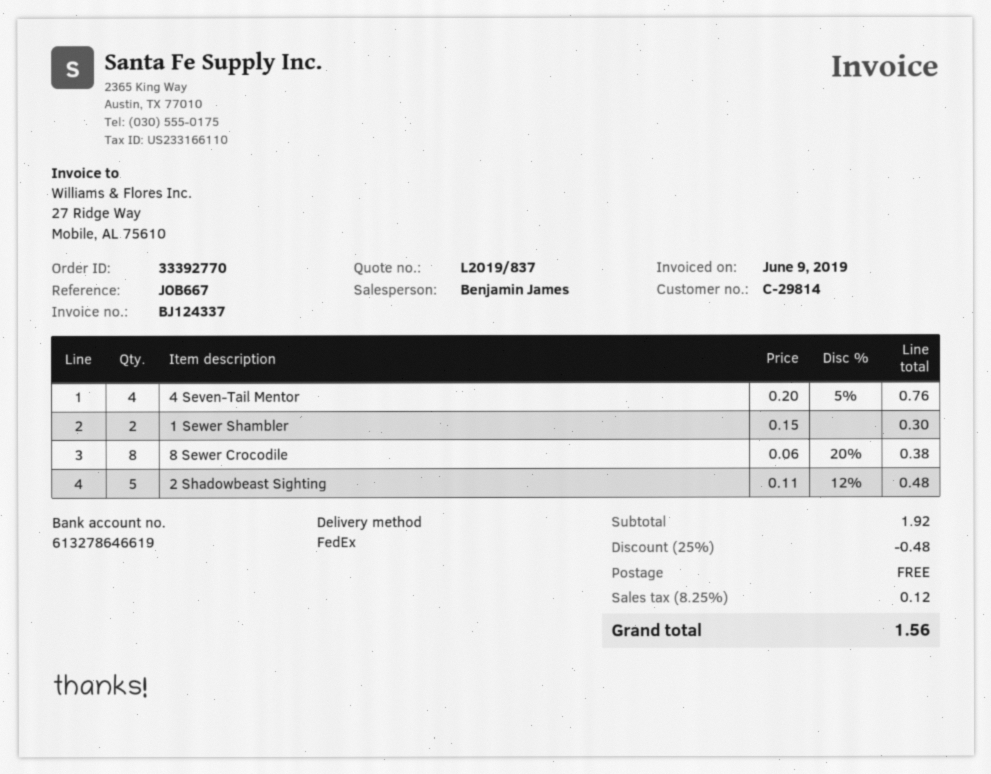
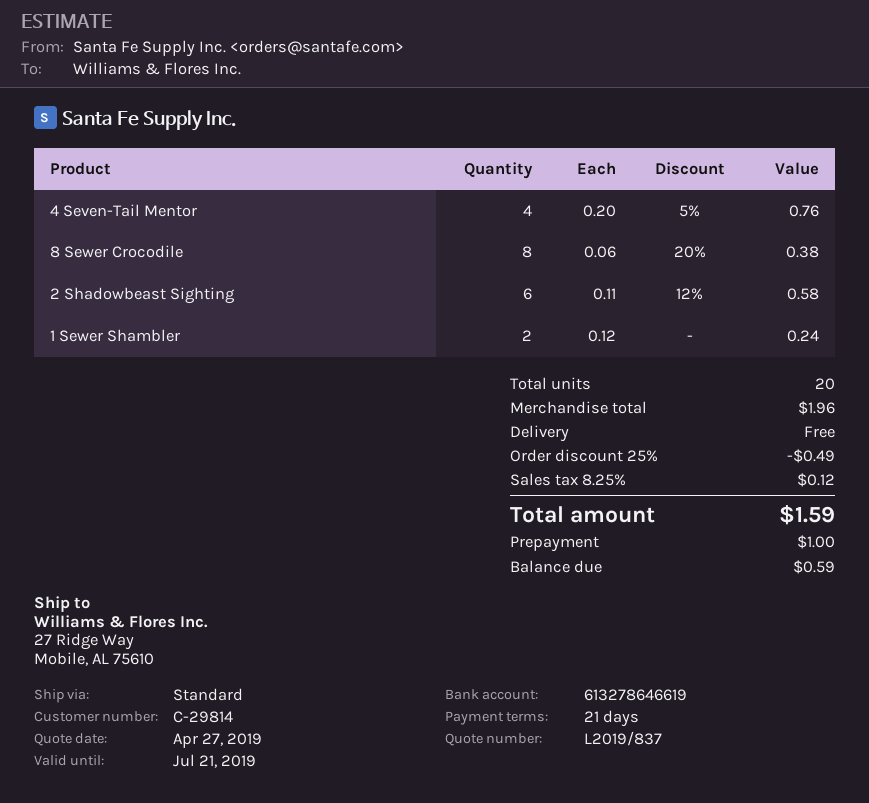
shipping method: FedEx -> standard
1 Sewer Shambler: 2 x 0.15 = 0.30 -> 2 x 0.12 = 0.24
2 Shadowbeast Sighting: 5 x 0.11 - 12% = 0.48 -> 6 x 0.11 - 12% = 0.58
subtotal: 1.92 -> 1.96
discount: 25% = 0.48 -> 25% = 0.49
total: 1.56 -> 1.59

